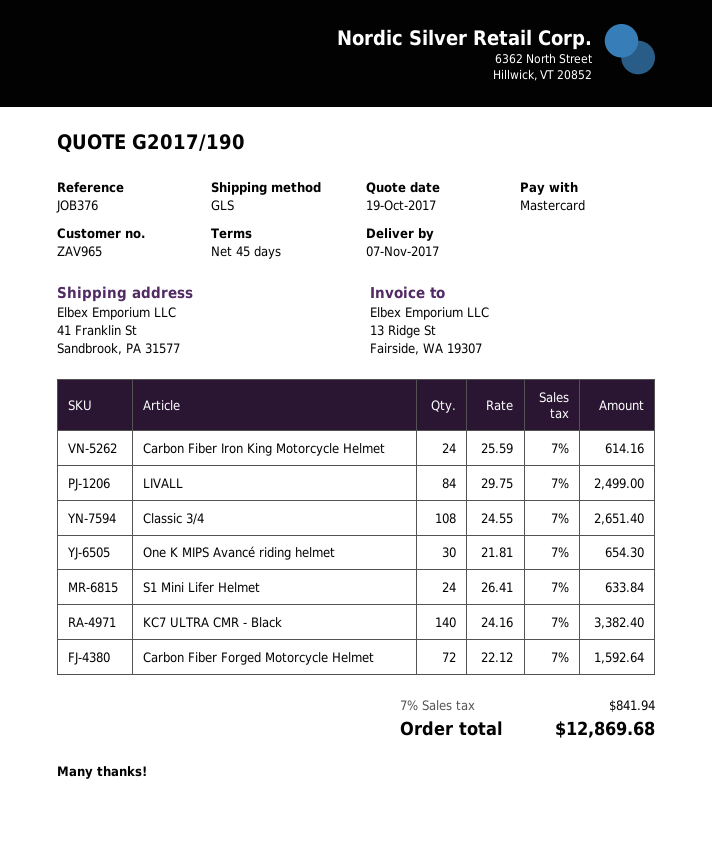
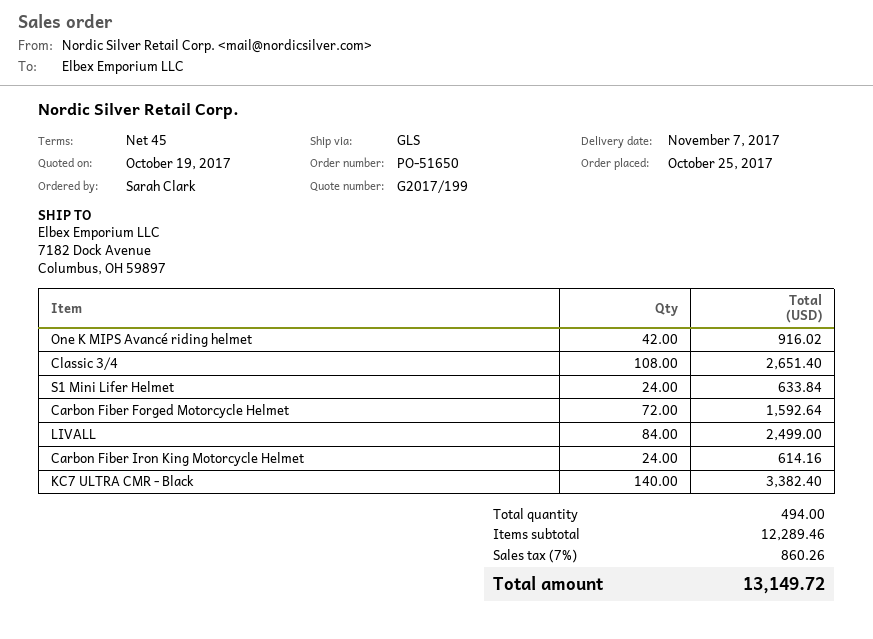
quote number: G2017/190 -> G2017/199
ship to: 41 Franklin St, Sandbrook, PA 31577 -> 7182 Dock Avenue, Columbus, OH 59897
One K MIPS Avancé riding helmet: 30 for 654.30 -> 42 for 916.02
tax: 7% = 841.94 -> 7% = 860.26
total: 12869.68 -> 13149.72

